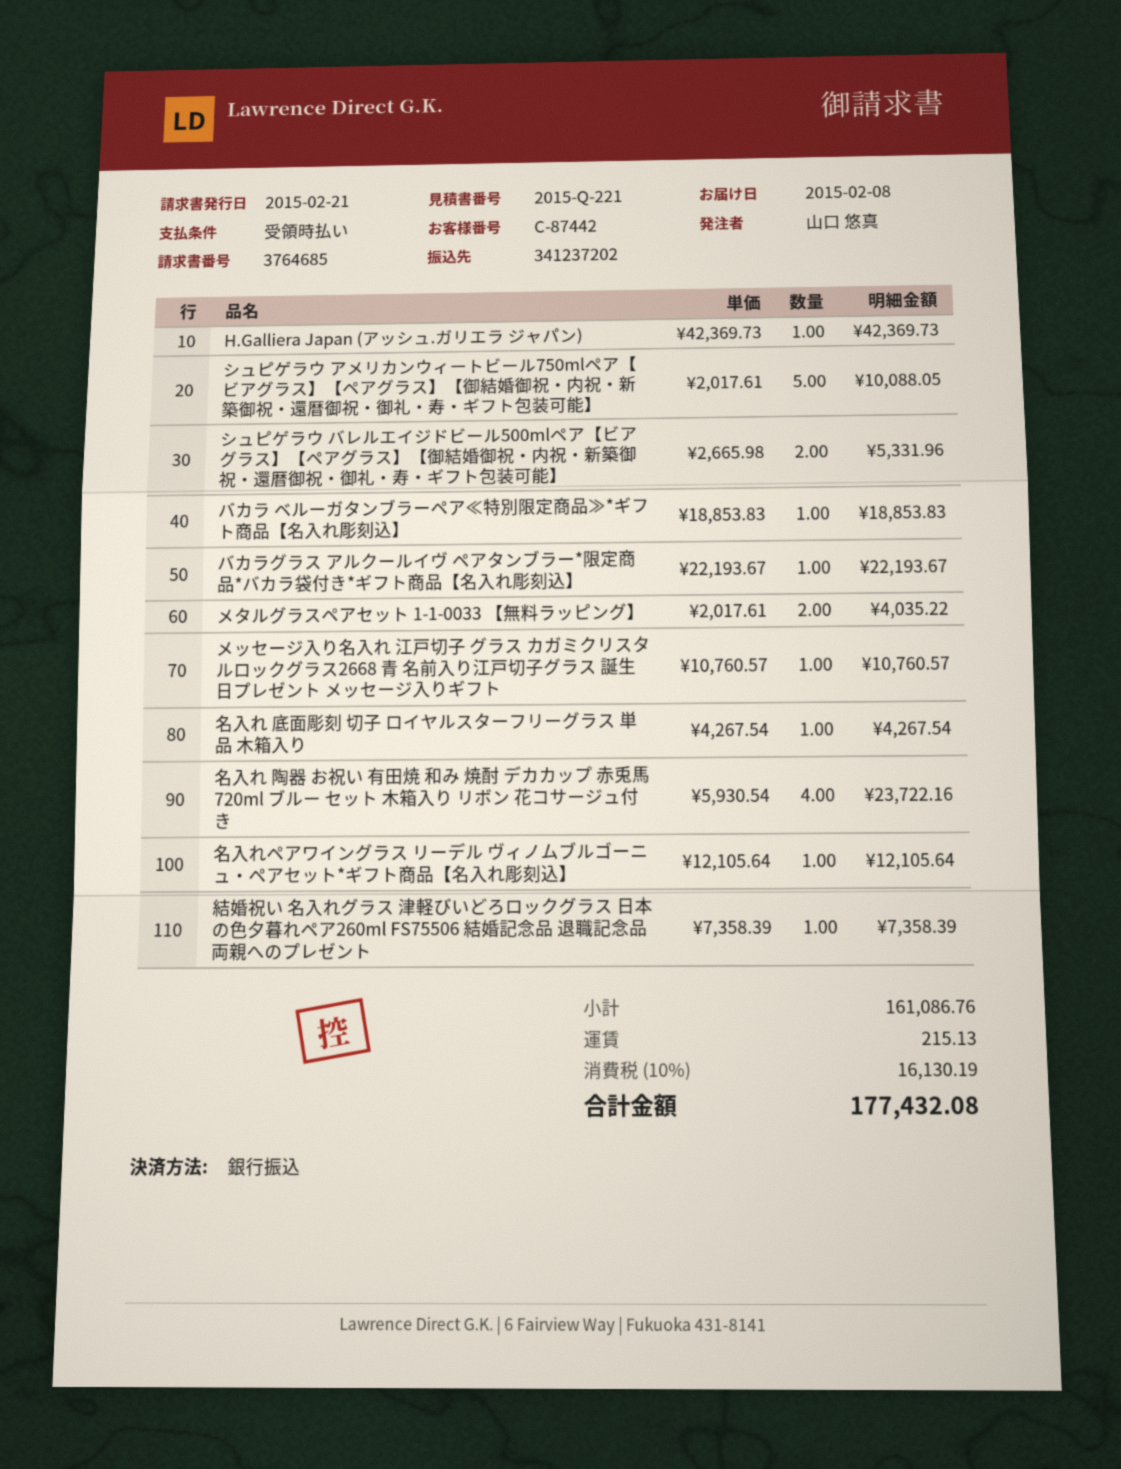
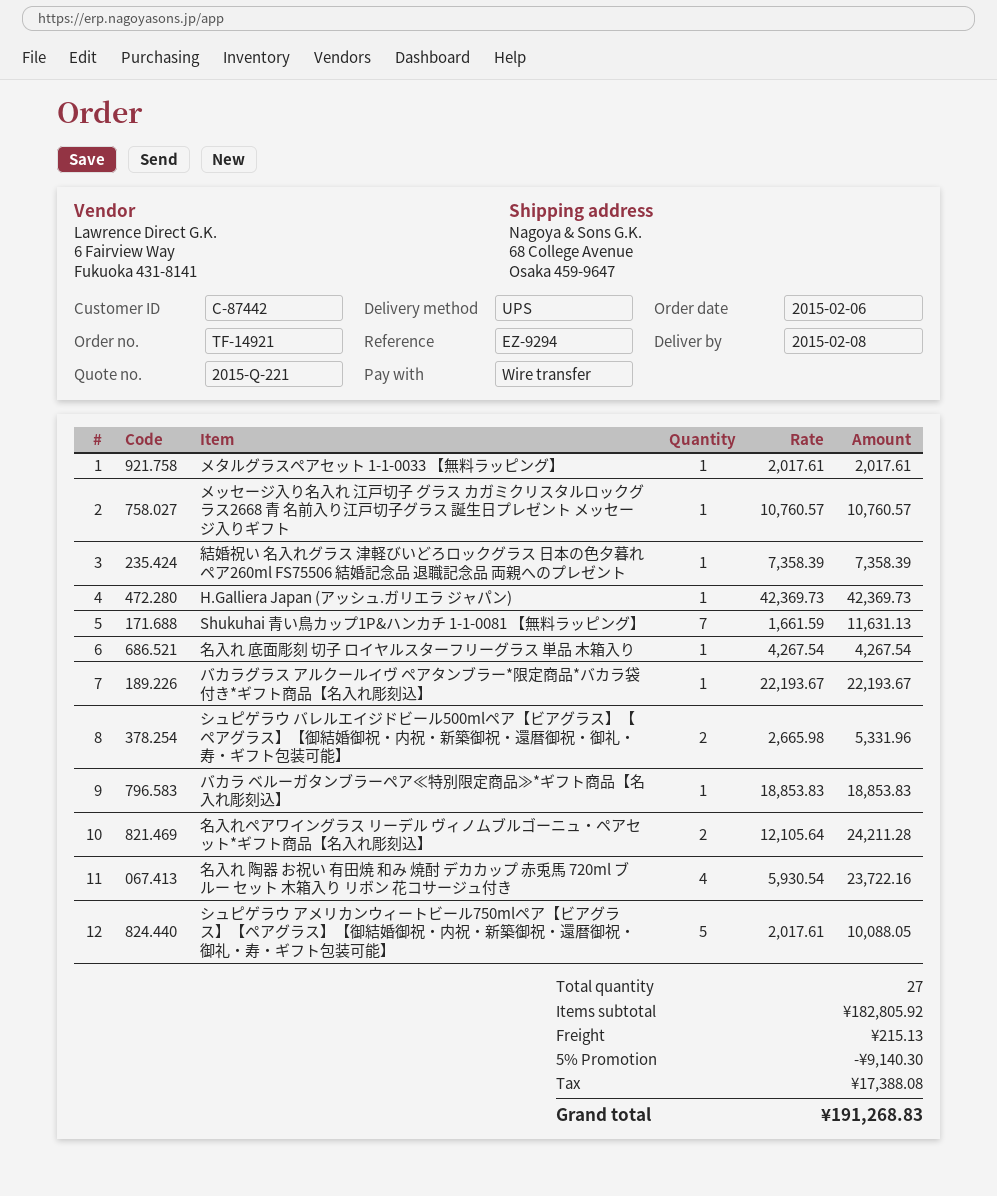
メタルグラスペアセット 1-1-0033 【無料ラッピング】: 2 x 2017.61 = 4035.22 -> 1 x 2017.61 = 2017.61
名入れペアワイングラス リーデル ヴィノムブルゴーニュ・ペアセット*ギフト商品【名入れ彫刻込】: 1 x 12105.64 = 12105.64 -> 2 x 12105.64 = 24211.28
Shukuhai 青い鳥カップ1P&ハンカチ 1-1-0081 【無料ラッピング】: none -> 7 x 1661.59 = 11631.13
subtotal: 161086.76 -> 182805.92
discount: none -> 5% = 9140.30
tax: 16130.19 -> 17388.08
total: 177432.08 -> 191268.83

